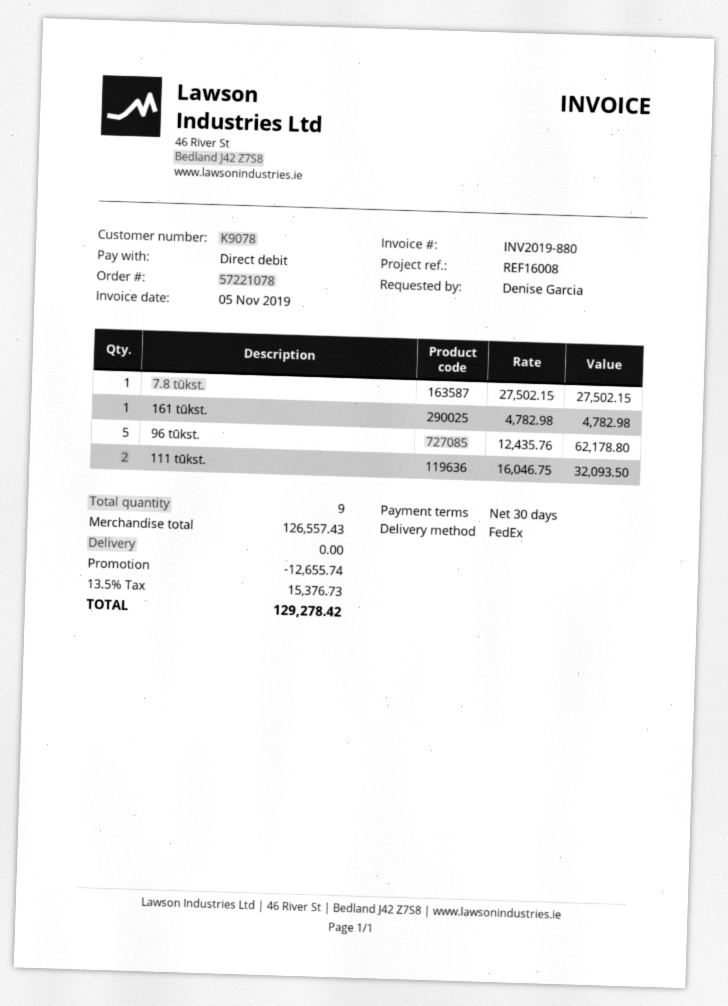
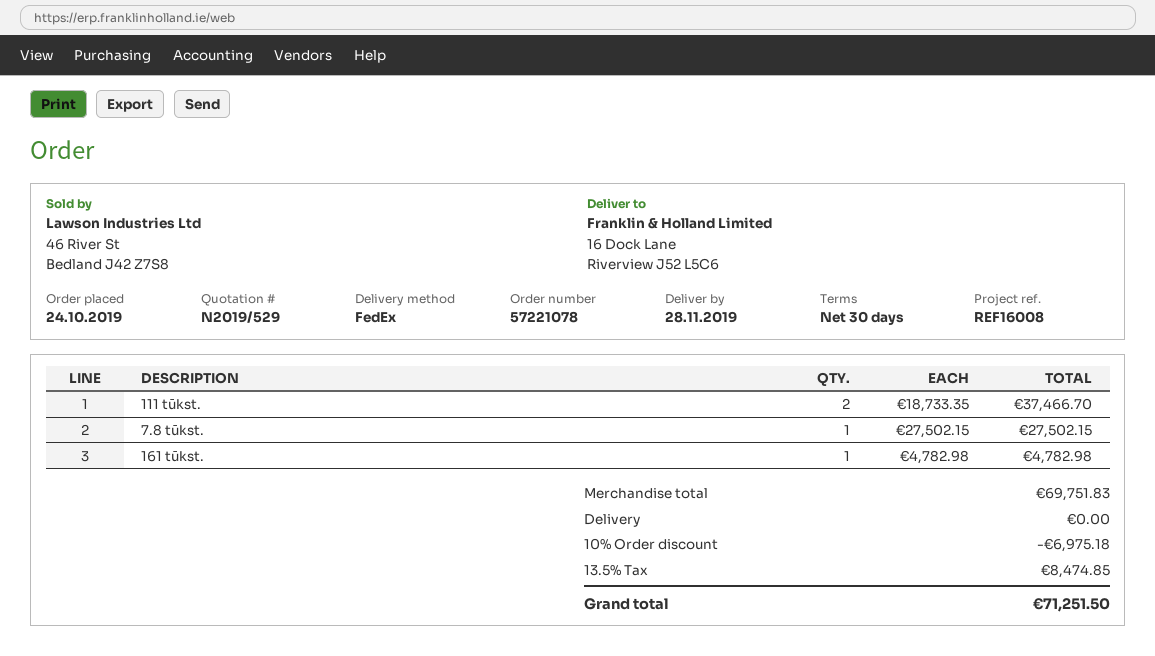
96 tūkst.: 5 x 12435.76 = 62178.80 -> none
111 tūkst.: 2 x 16046.75 = 32093.50 -> 2 x 18733.35 = 37466.70
subtotal: 126557.43 -> 69751.83
discount: 12655.74 -> 6975.18
tax: 13.5% = 15376.73 -> 13.5% = 8474.85
total: 129278.42 -> 71251.50

